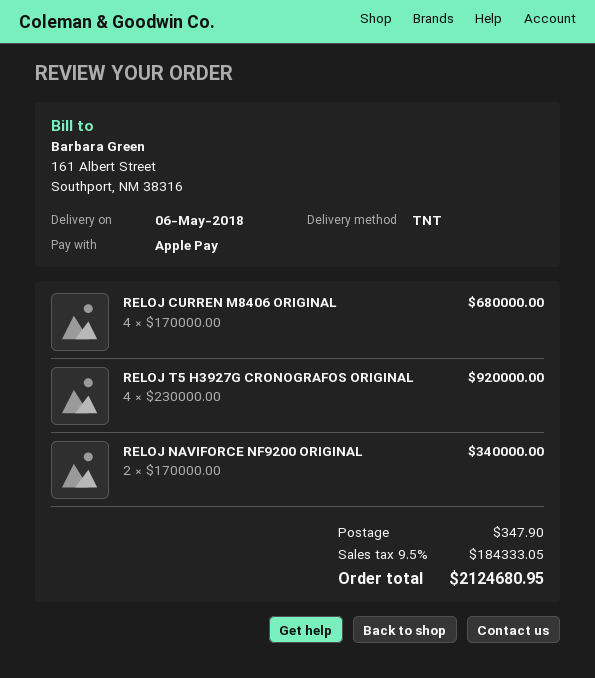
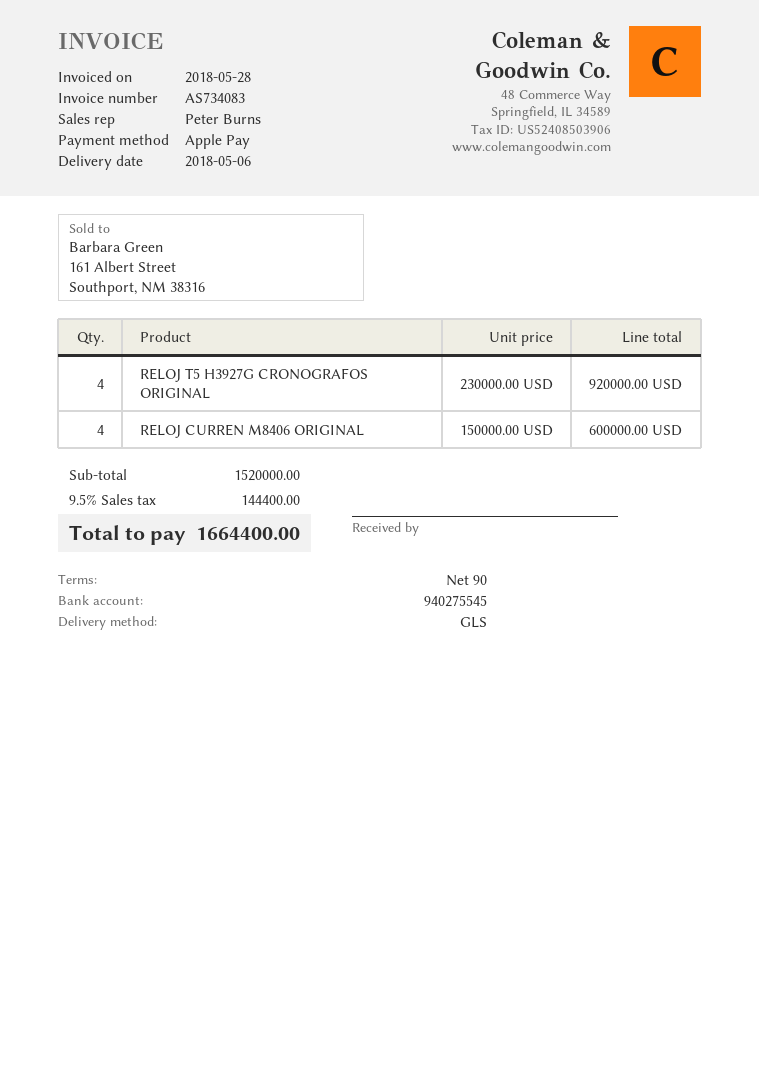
shipping method: TNT -> GLS
RELOJ CURREN M8406 ORIGINAL: 4 x 170000.00 = 680000.00 -> 4 x 150000.00 = 600000.00
RELOJ NAVIFORCE NF9200 ORIGINAL: 2 x 170000.00 = 340000.00 -> none
shipping: 347.90 -> none
tax: 9.5% = 184333.05 -> 9.5% = 144400.00
total: 2124680.95 -> 1664400.00

